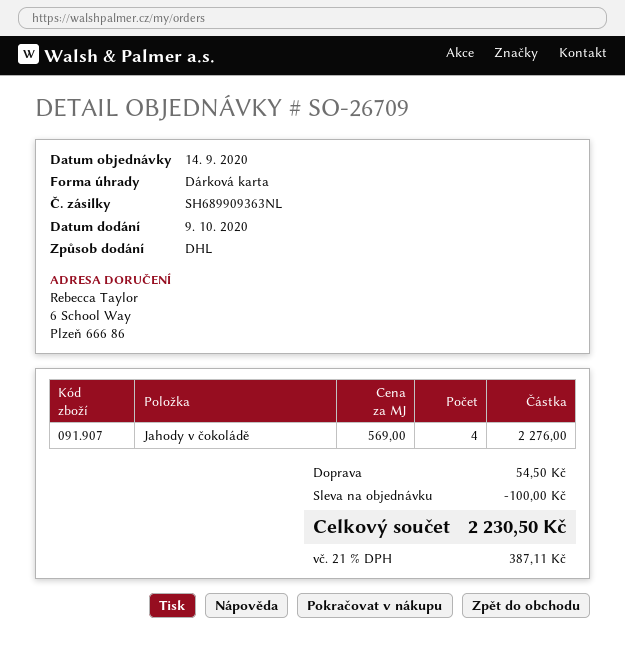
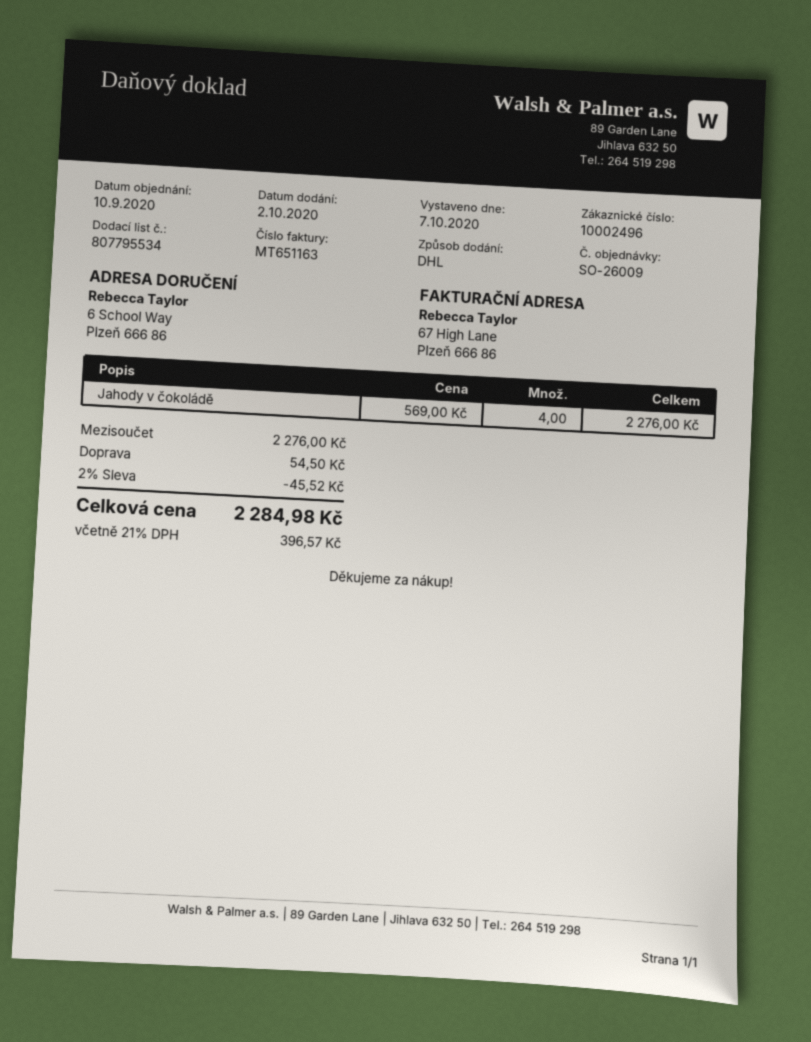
order number: SO-26709 -> SO-26009
order date: 2020-09-14 -> 2020-09-10
delivery date: 2020-10-09 -> 2020-10-02
discount: 100.00 -> 45.52
tax: 21% = 387.11 -> 21% = 396.57
total: 2230.50 -> 2284.98

